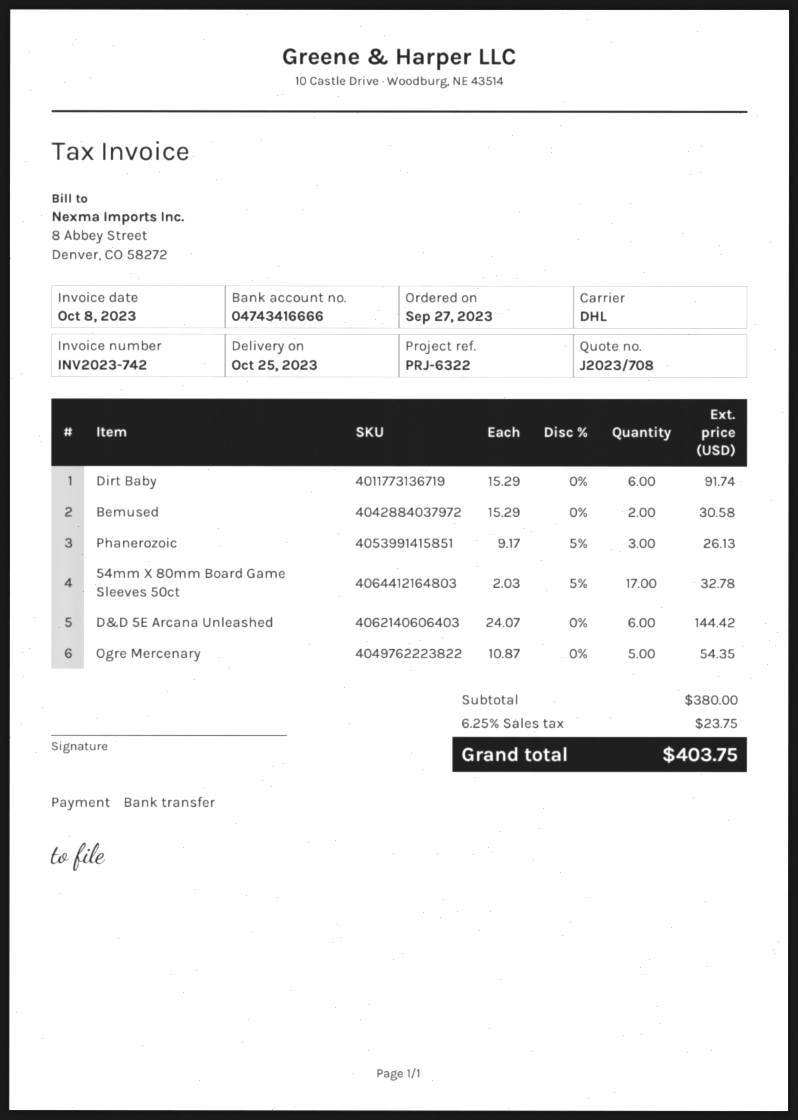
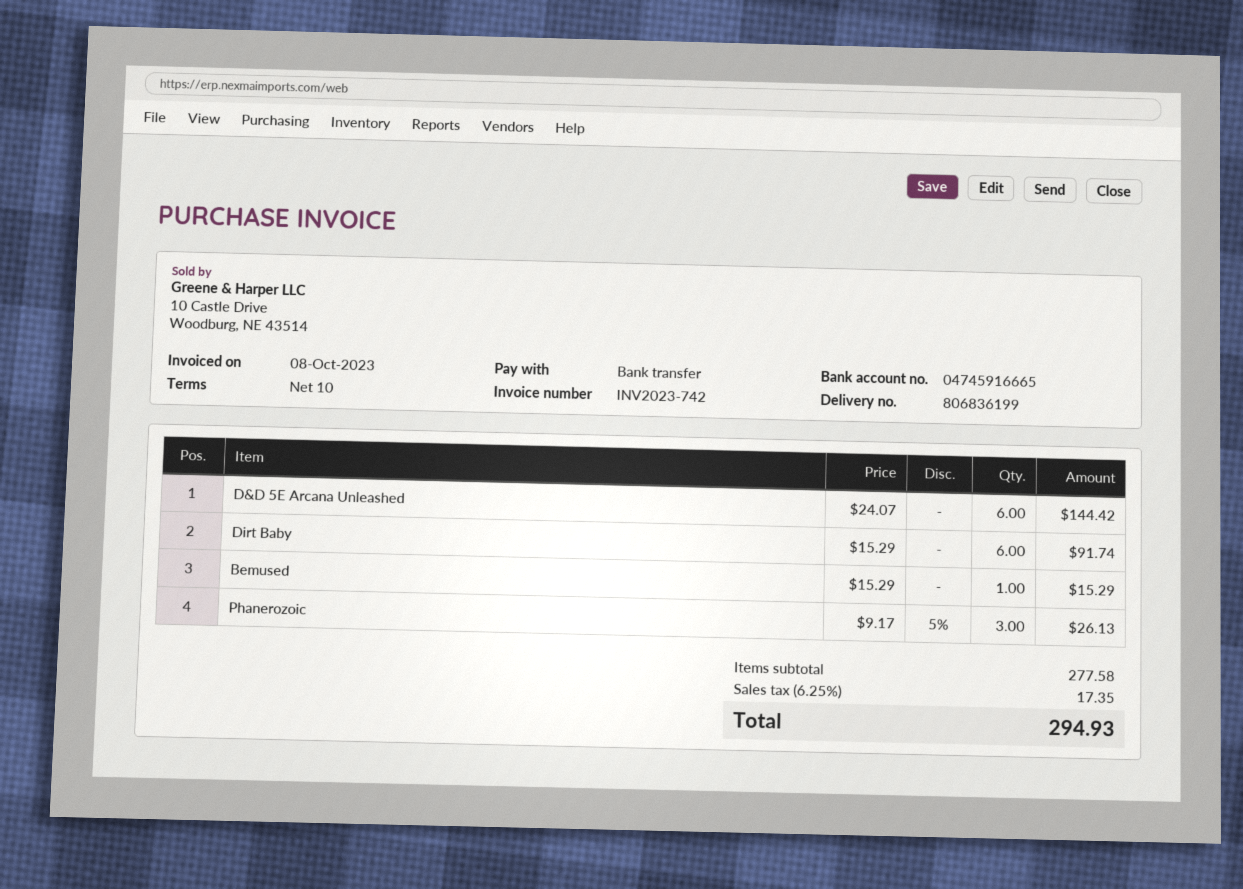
bank account: 04743416666 -> 04745916665
Bemused: 2 x 15.29 = 30.58 -> 1 x 15.29 = 15.29
54mm X 80mm Board Game Sleeves 50ct: 17 x 2.03 - 5% = 32.78 -> none
Ogre Mercenary: 5 x 10.87 = 54.35 -> none
subtotal: 380.00 -> 277.58
tax: 6.25% = 23.75 -> 6.25% = 17.35
total: 403.75 -> 294.93

